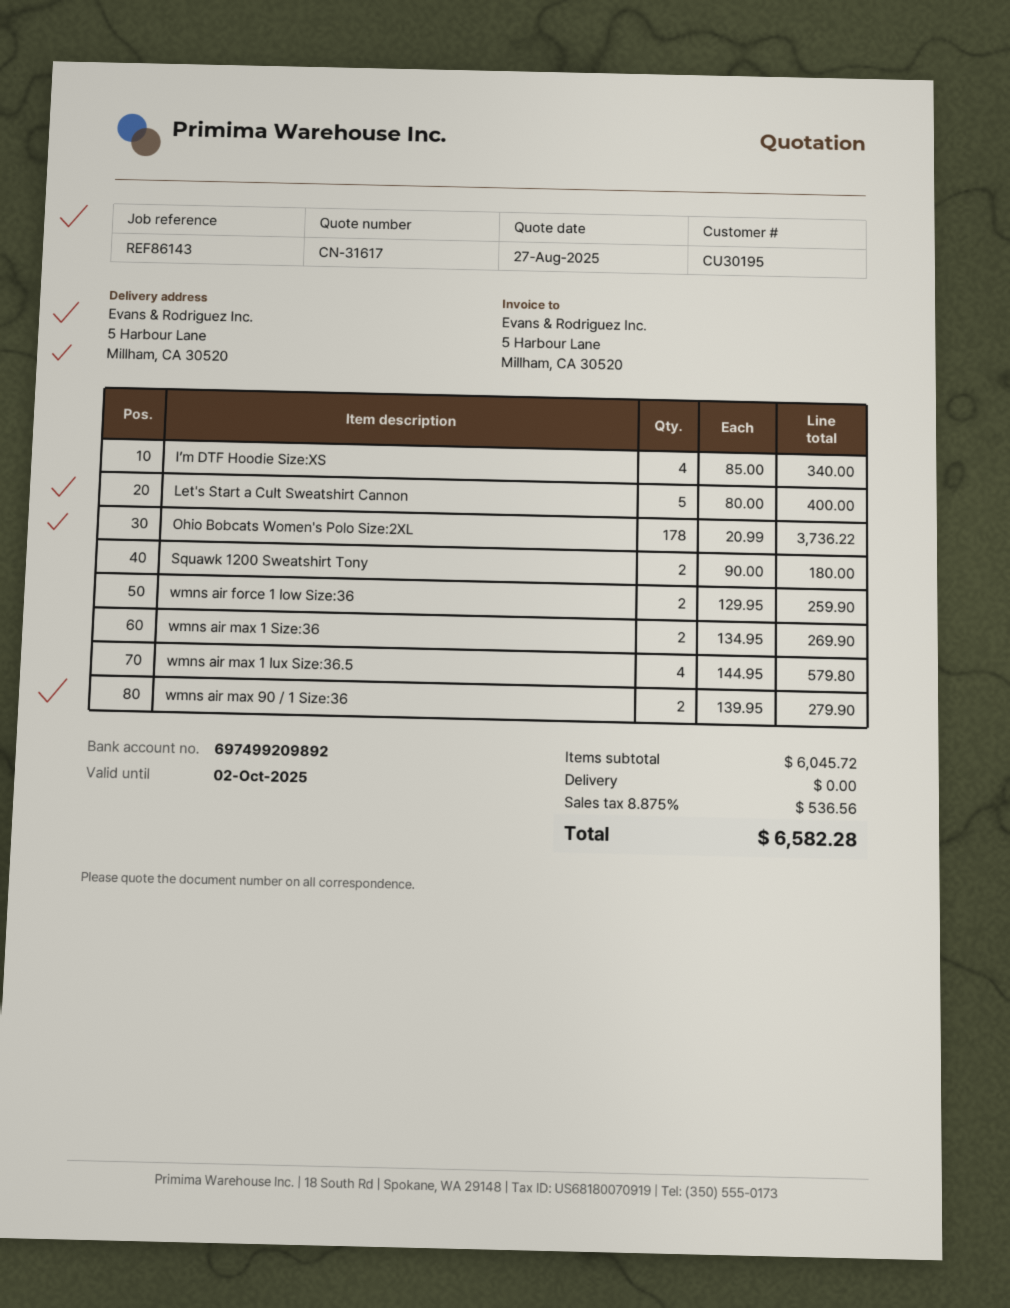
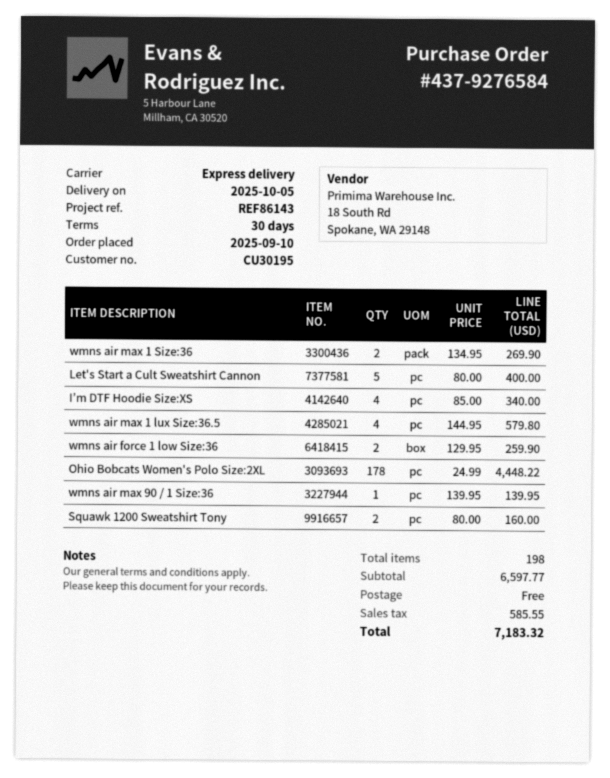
Ohio Bobcats Women's Polo Size:2XL: 178 x 20.99 = 3736.22 -> 178 x 24.99 = 4448.22
Squawk 1200 Sweatshirt Tony: 2 x 90.00 = 180.00 -> 2 x 80.00 = 160.00
wmns air max 90 / 1 Size:36: 2 x 139.95 = 279.90 -> 1 x 139.95 = 139.95
subtotal: 6045.72 -> 6597.77
tax: 536.56 -> 585.55
total: 6582.28 -> 7183.32

